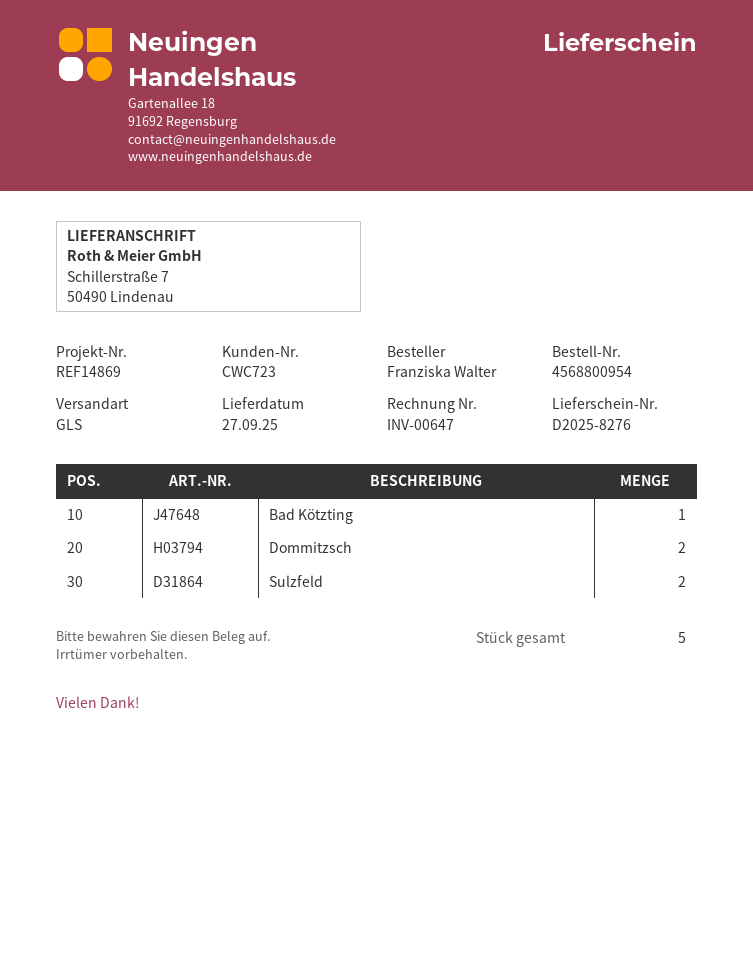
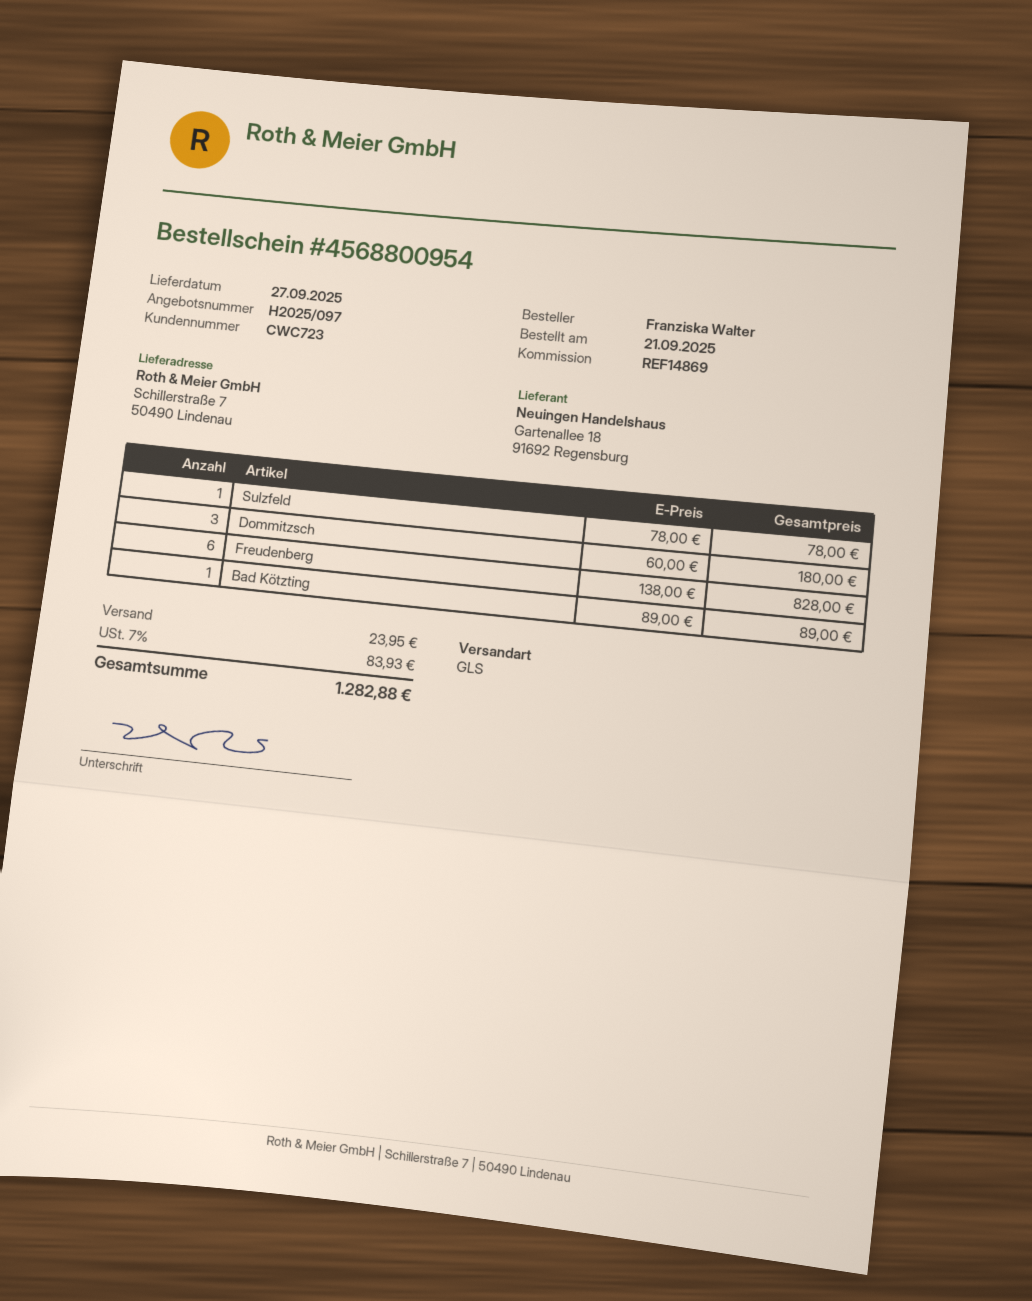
Dommitzsch: 2 -> 3
Sulzfeld: 2 -> 1
Freudenberg: none -> 6

